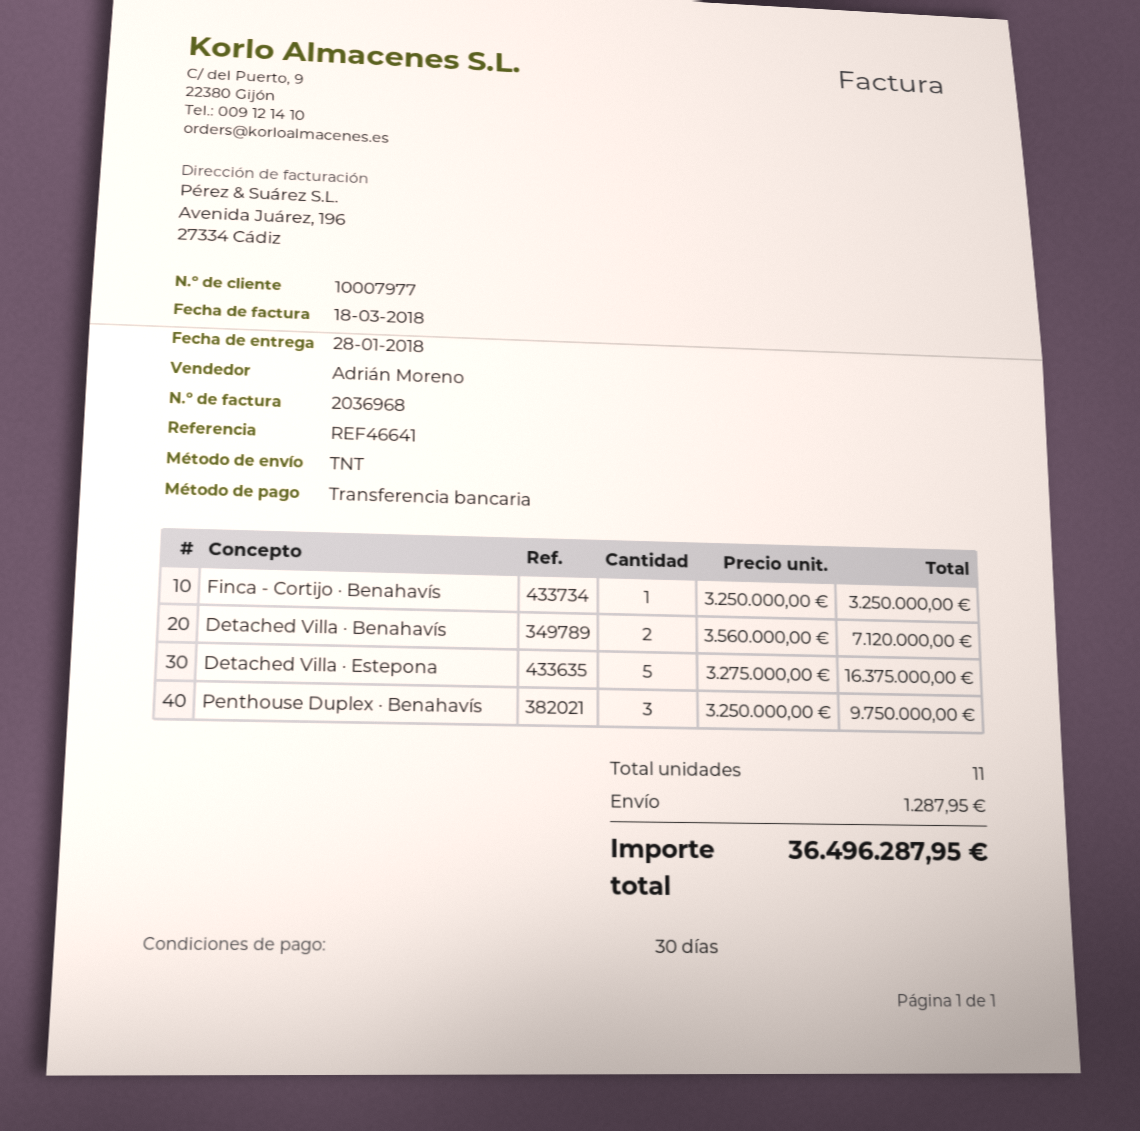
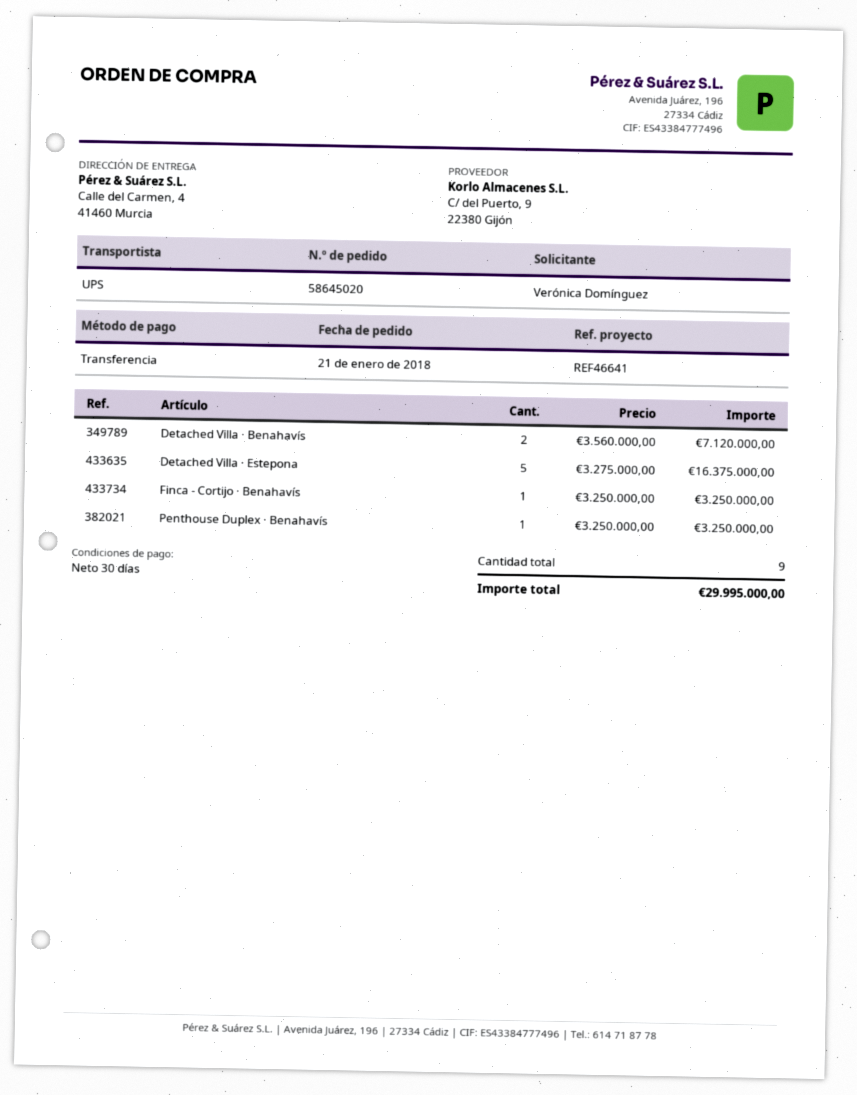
shipping method: TNT -> UPS
Penthouse Duplex · Benahavís: 3 x 3250000.00 = 9750000.00 -> 1 x 3250000.00 = 3250000.00
total quantity: 11 -> 9
shipping: 1287.95 -> none
total: 36496287.95 -> 29995000.00

